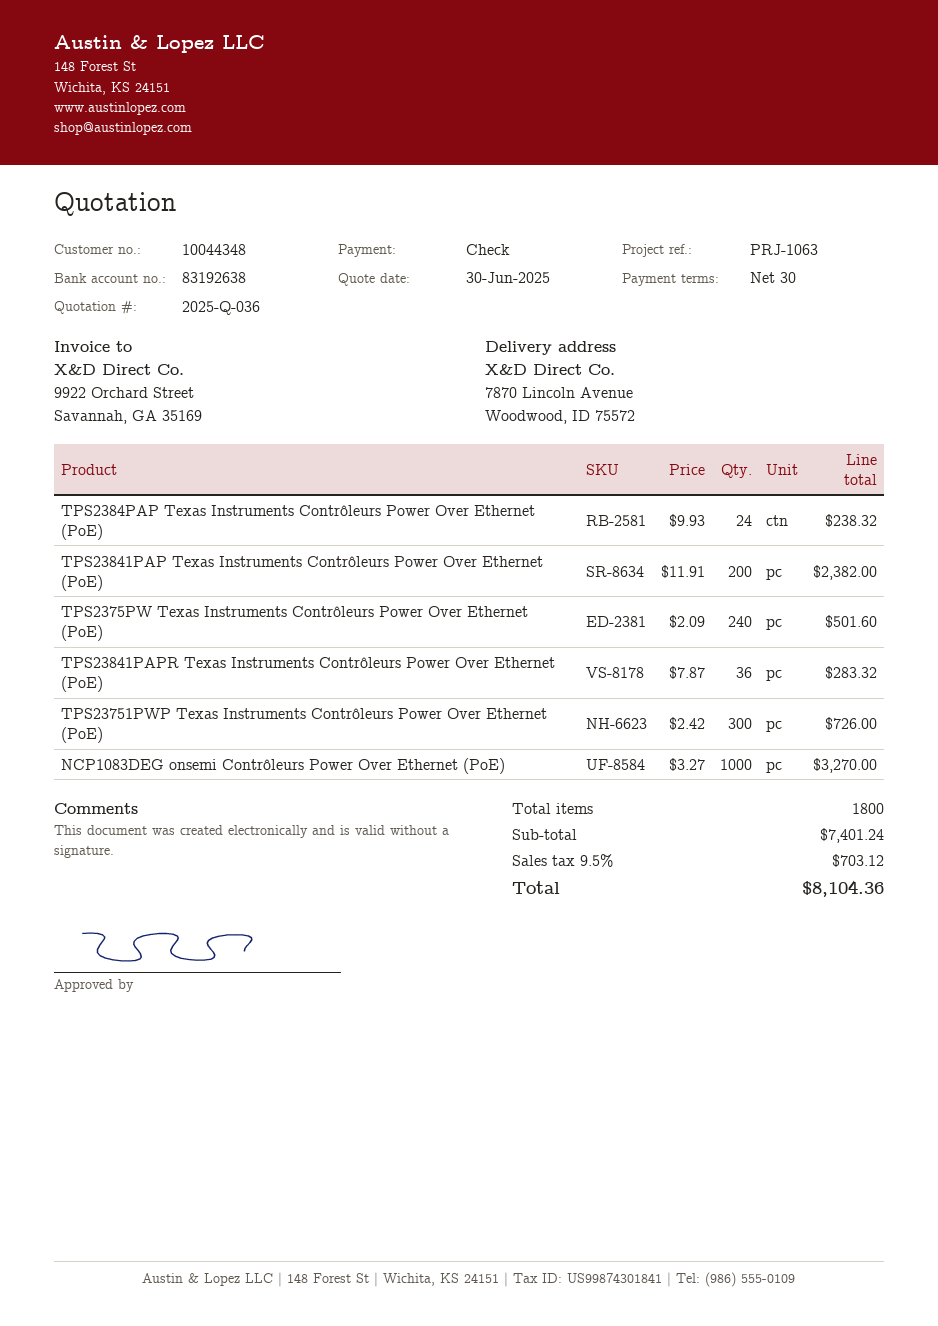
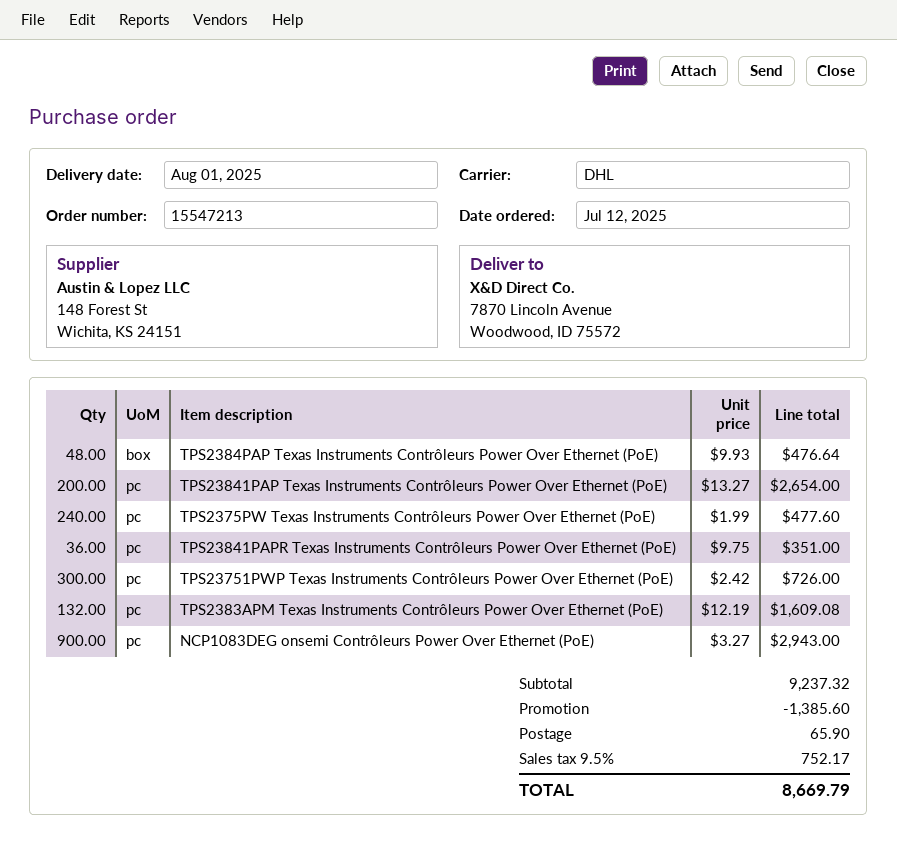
TPS2384PAP Texas Instruments Contrôleurs Power Over Ethernet (PoE): 24 x 9.93 = 238.32 -> 48 x 9.93 = 476.64
TPS23841PAP Texas Instruments Contrôleurs Power Over Ethernet (PoE): 200 x 11.91 = 2382.00 -> 200 x 13.27 = 2654.00
TPS2375PW Texas Instruments Contrôleurs Power Over Ethernet (PoE): 240 x 2.09 = 501.60 -> 240 x 1.99 = 477.60
TPS23841PAPR Texas Instruments Contrôleurs Power Over Ethernet (PoE): 36 x 7.87 = 283.32 -> 36 x 9.75 = 351.00
NCP1083DEG onsemi Contrôleurs Power Over Ethernet (PoE): 1000 x 3.27 = 3270.00 -> 900 x 3.27 = 2943.00
TPS2383APM Texas Instruments Contrôleurs Power Over Ethernet (PoE): none -> 132 x 12.19 = 1609.08
subtotal: 7401.24 -> 9237.32
discount: none -> 1385.60
shipping: none -> 65.90
tax: 9.5% = 703.12 -> 9.5% = 752.17
total: 8104.36 -> 8669.79

